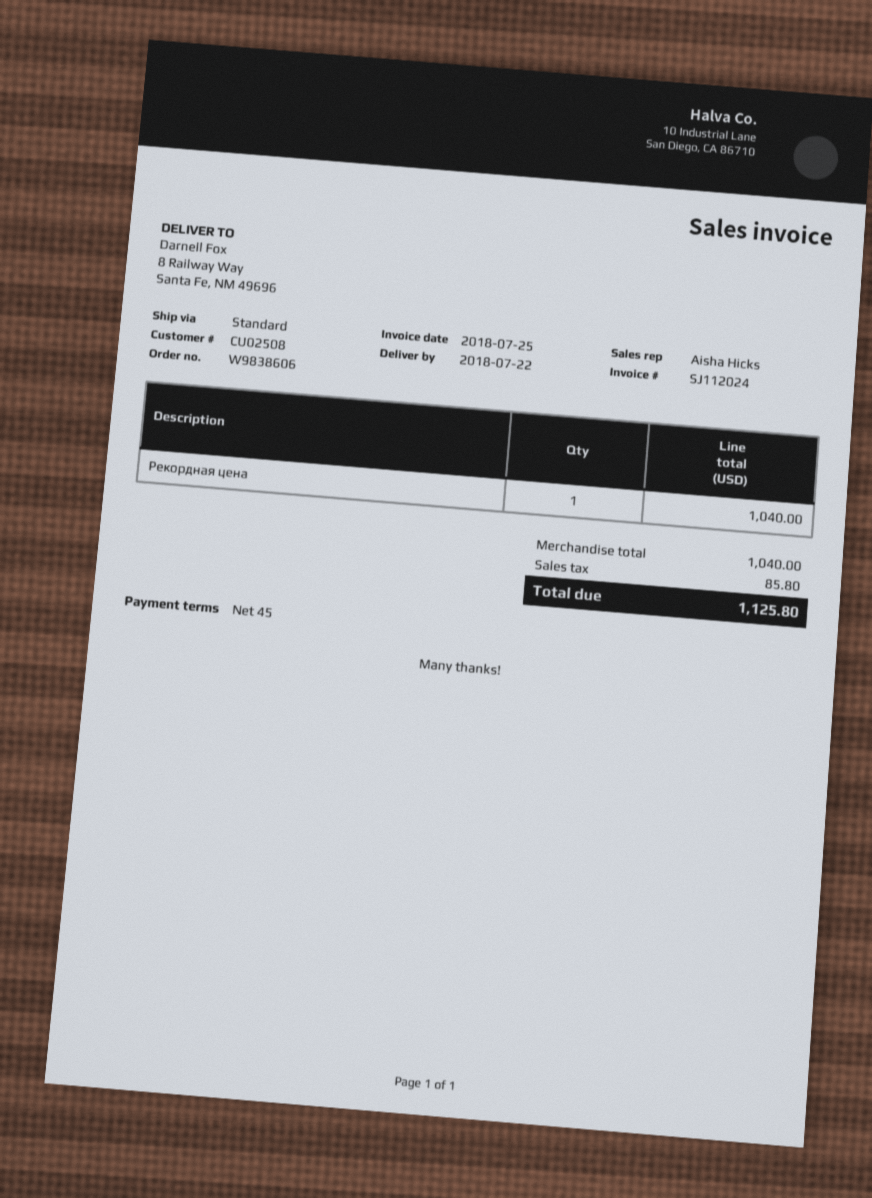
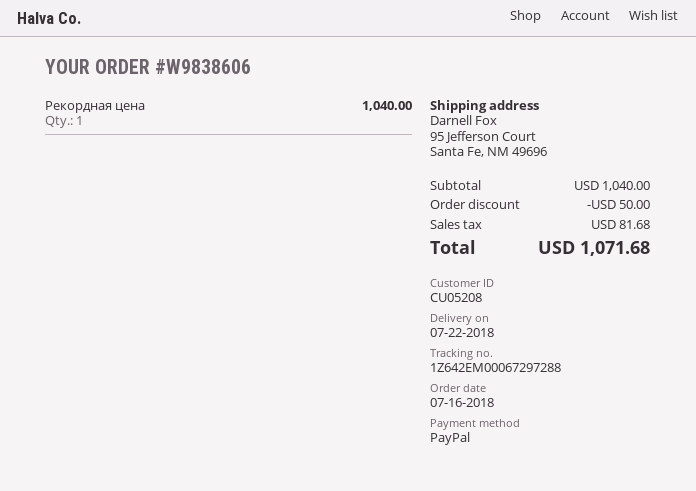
customer number: CU02508 -> CU05208
ship to: 8 Railway Way, Santa Fe, NM 49696 -> 95 Jefferson Court, Santa Fe, NM 49696
discount: none -> 50.00
tax: 85.80 -> 81.68
total: 1125.80 -> 1071.68

